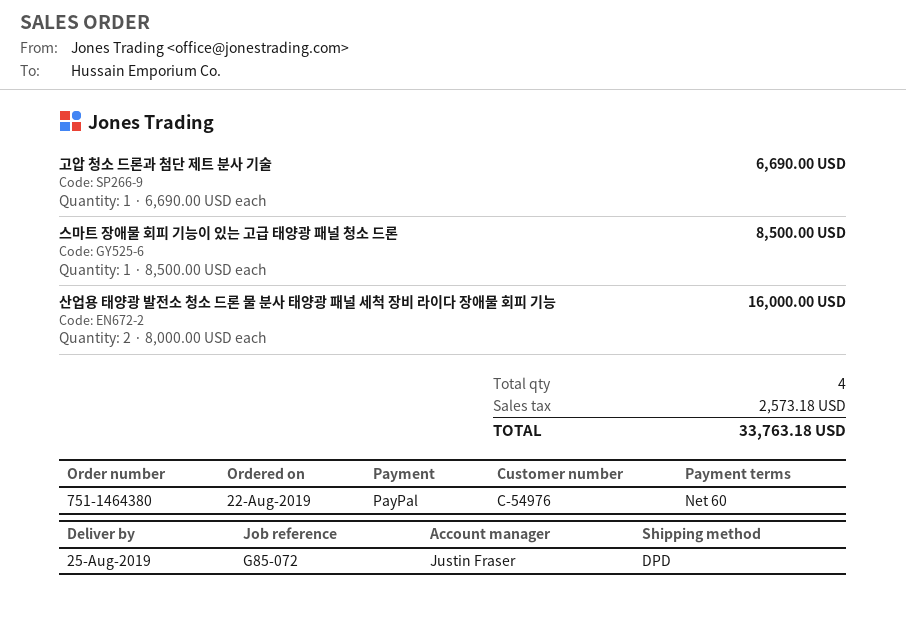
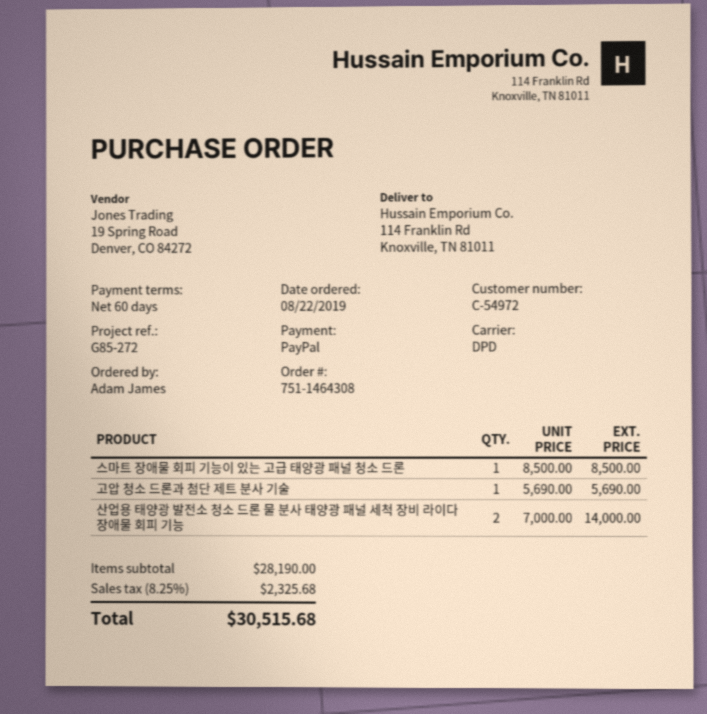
order number: 751-1464380 -> 751-1464308
customer number: C-54976 -> C-54972
reference: G85-072 -> G85-272
고압 청소 드론과 첨단 제트 분사 기술: 1 x 6690.00 = 6690.00 -> 1 x 5690.00 = 5690.00
산업용 태양광 발전소 청소 드론 물 분사 태양광 패널 세척 장비 라이다 장애물 회피 기능: 2 x 8000.00 = 16000.00 -> 2 x 7000.00 = 14000.00
tax: 2573.18 -> 2325.68
total: 33763.18 -> 30515.68

